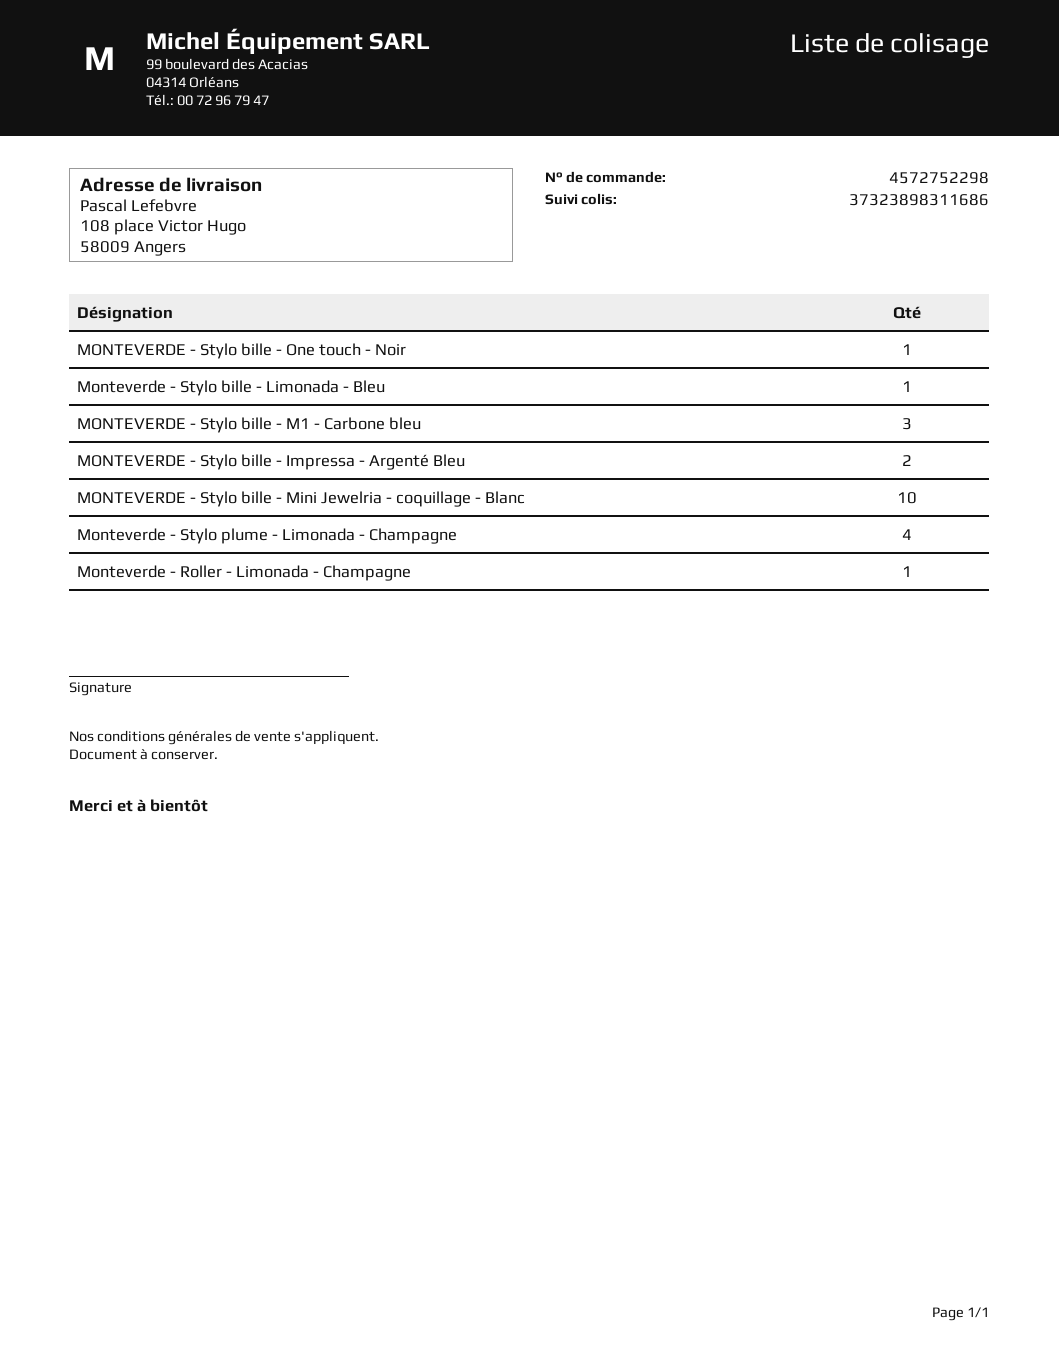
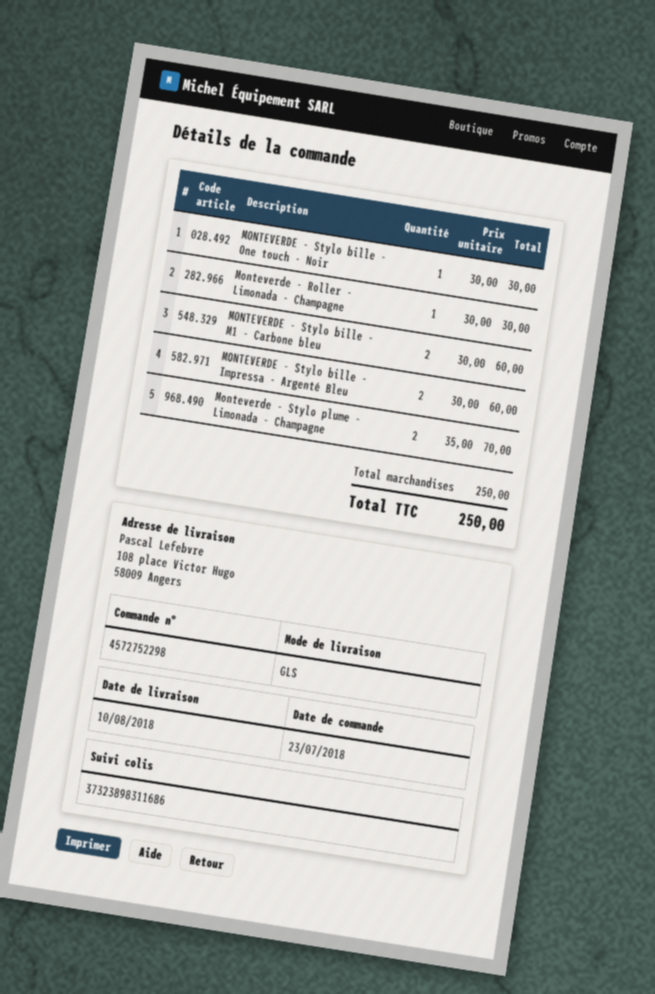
Monteverde - Stylo bille - Limonada - Bleu: 1 -> none
MONTEVERDE - Stylo bille - M1 - Carbone bleu: 3 -> 2
MONTEVERDE - Stylo bille - Mini Jewelria - coquillage - Blanc: 10 -> none
Monteverde - Stylo plume - Limonada - Champagne: 4 -> 2

